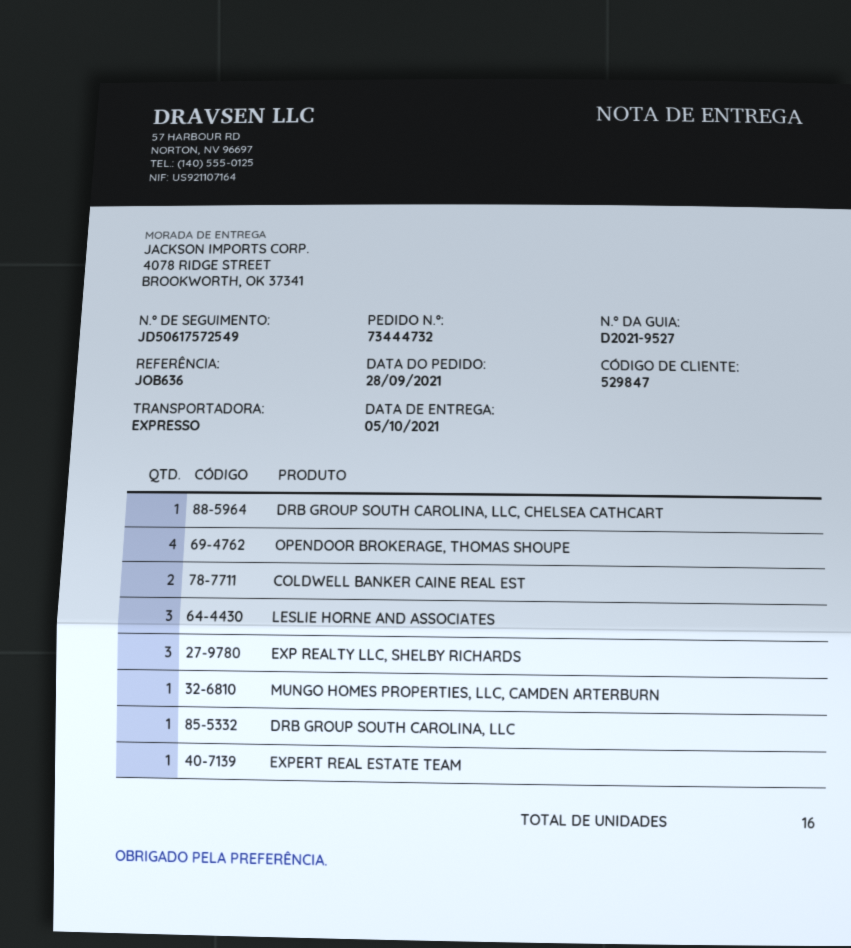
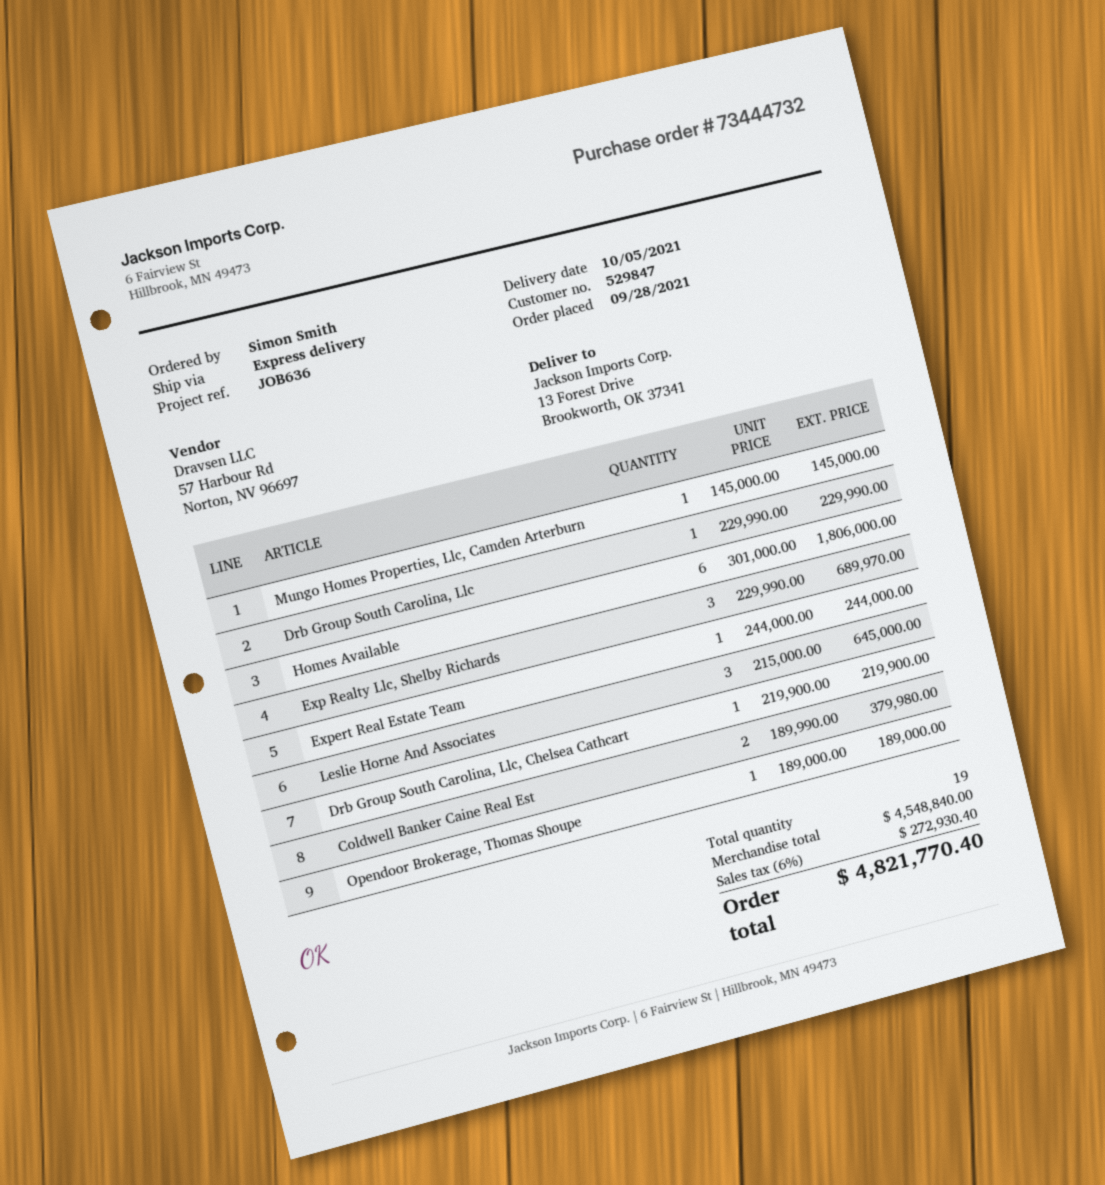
ship to: 4078 RIDGE STREET, BROOKWORTH, OK 37341 -> 13 Forest Drive, Brookworth, OK 37341
OPENDOOR BROKERAGE, THOMAS SHOUPE: 4 -> 1
Homes Available: none -> 6
total quantity: 16 -> 19

